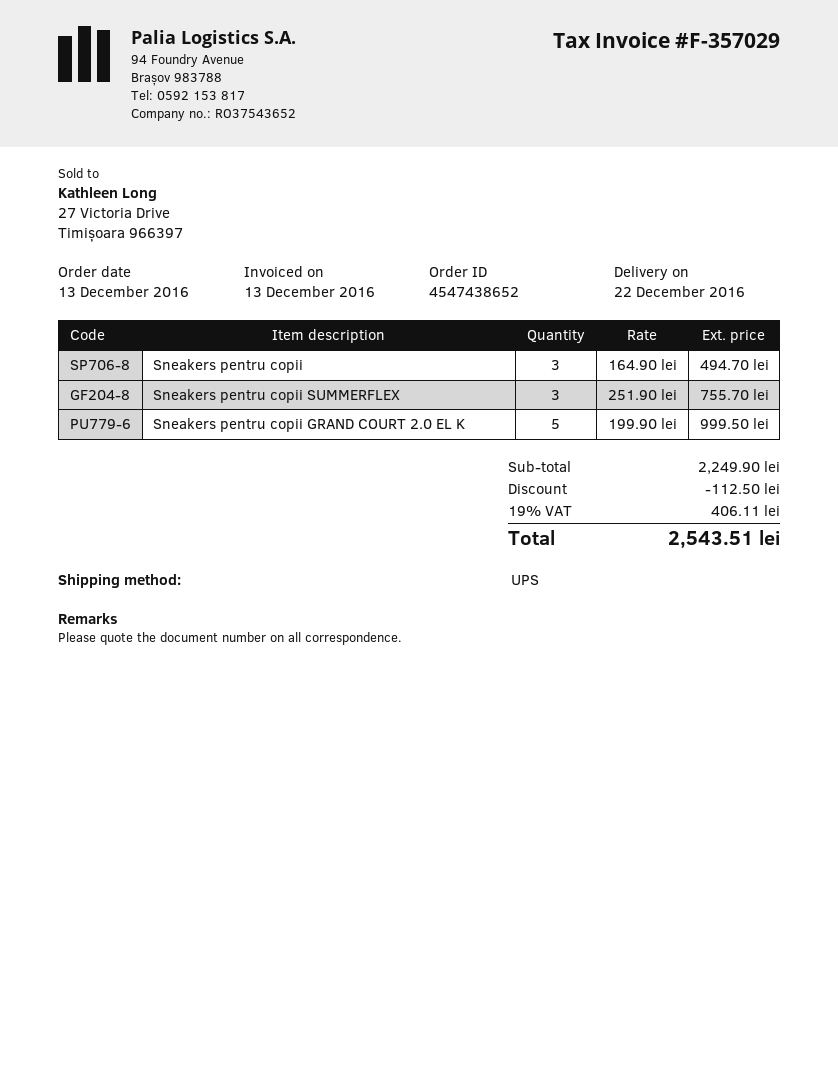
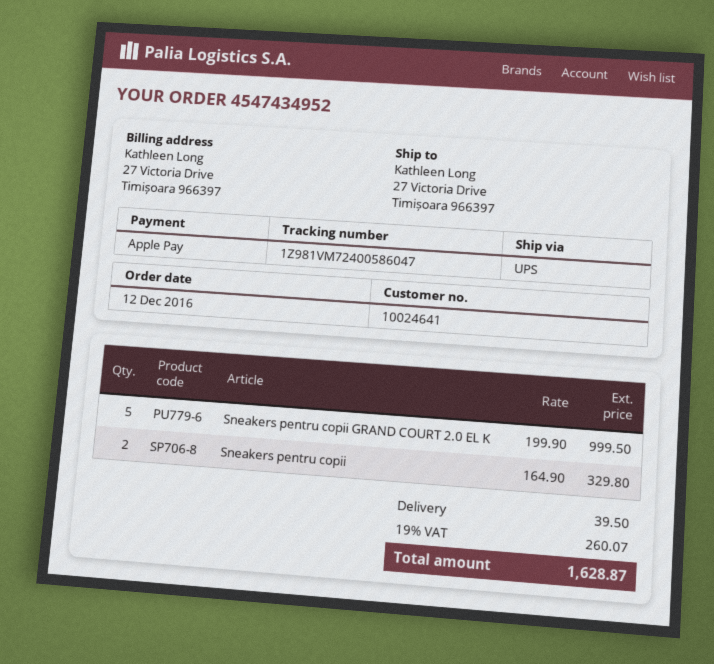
order number: 4547438652 -> 4547434952
order date: 2016-12-13 -> 2016-12-12
Sneakers pentru copii: 3 x 164.90 = 494.70 -> 2 x 164.90 = 329.80
Sneakers pentru copii SUMMERFLEX: 3 x 251.90 = 755.70 -> none
discount: 112.50 -> none
shipping: none -> 39.50
tax: 19% = 406.11 -> 19% = 260.07
total: 2543.51 -> 1628.87

